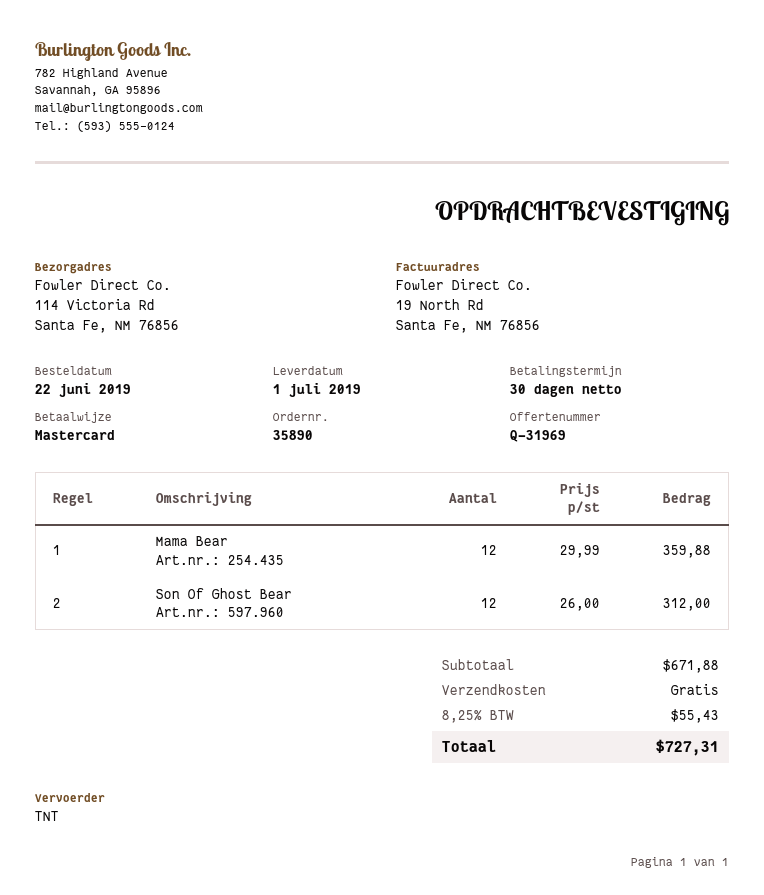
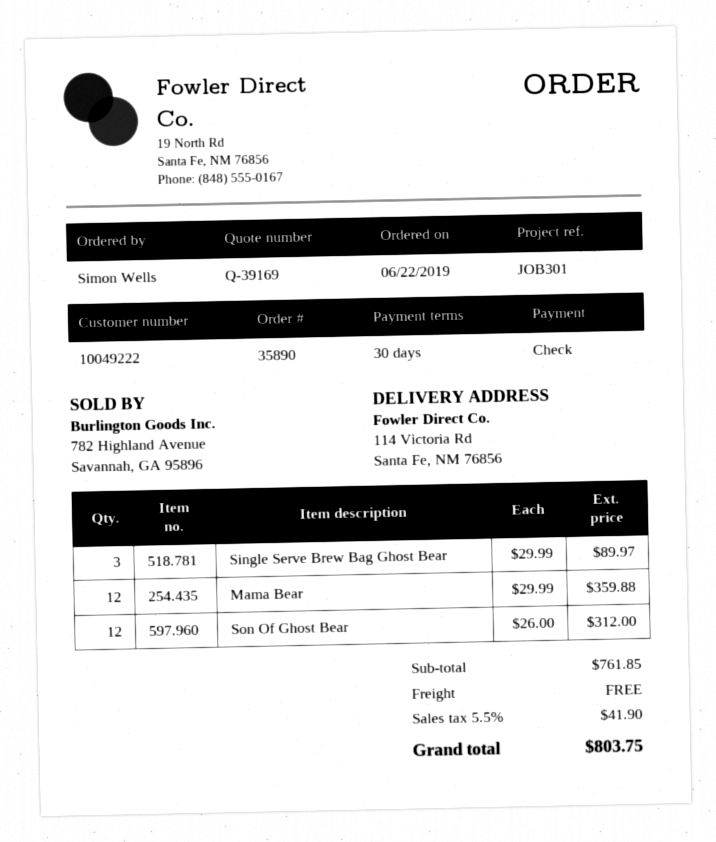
quote number: Q-31969 -> Q-39169
payment method: Mastercard -> cheque
Single Serve Brew Bag Ghost Bear: none -> 3 x 29.99 = 89.97
subtotal: 671.88 -> 761.85
tax: 8.25% = 55.43 -> 5.5% = 41.90
total: 727.31 -> 803.75

